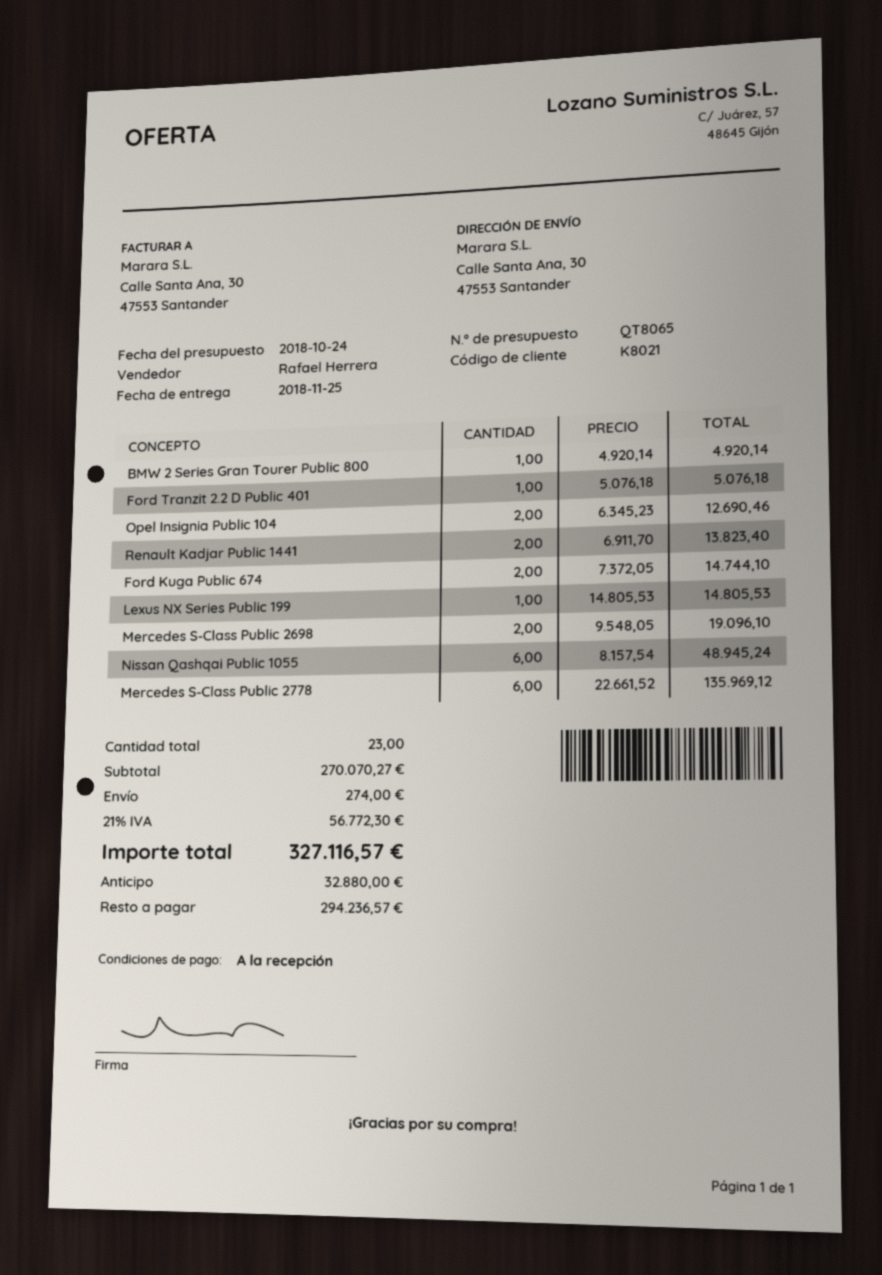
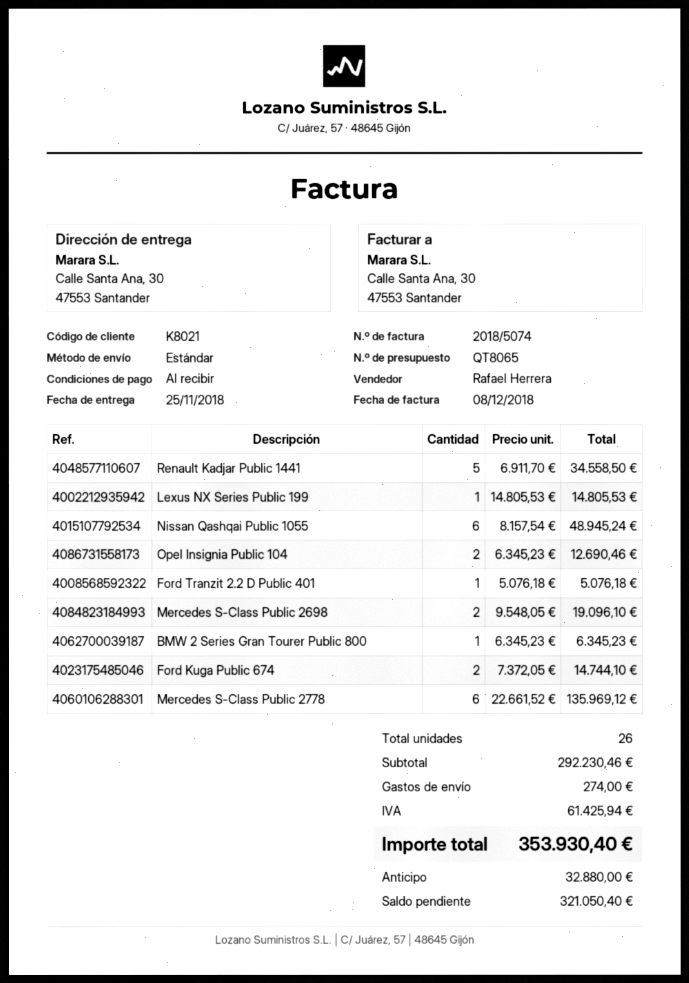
BMW 2 Series Gran Tourer Public 800: 1 x 4920.14 = 4920.14 -> 1 x 6345.23 = 6345.23
Renault Kadjar Public 1441: 2 x 6911.70 = 13823.40 -> 5 x 6911.70 = 34558.50
total quantity: 23 -> 26
subtotal: 270070.27 -> 292230.46
tax: 56772.30 -> 61425.94
total: 327116.57 -> 353930.40
balance: 294236.57 -> 321050.40

